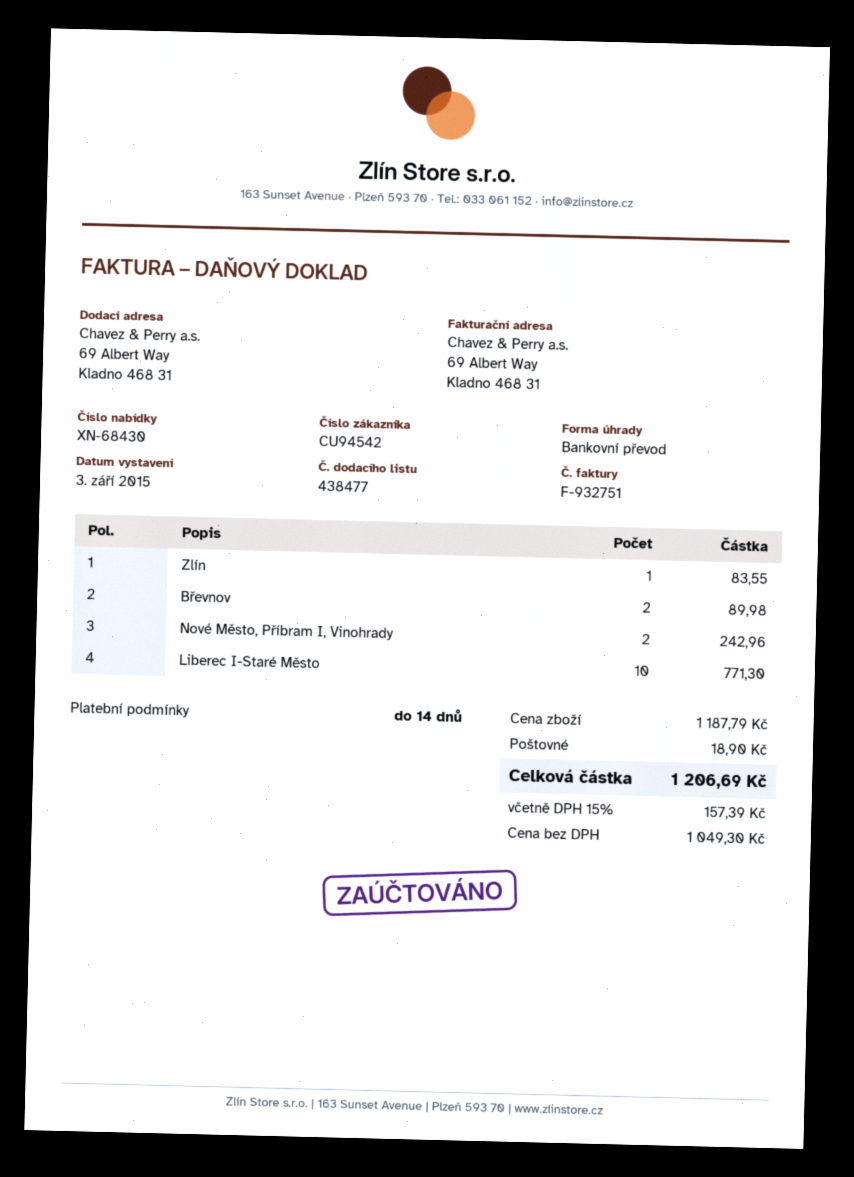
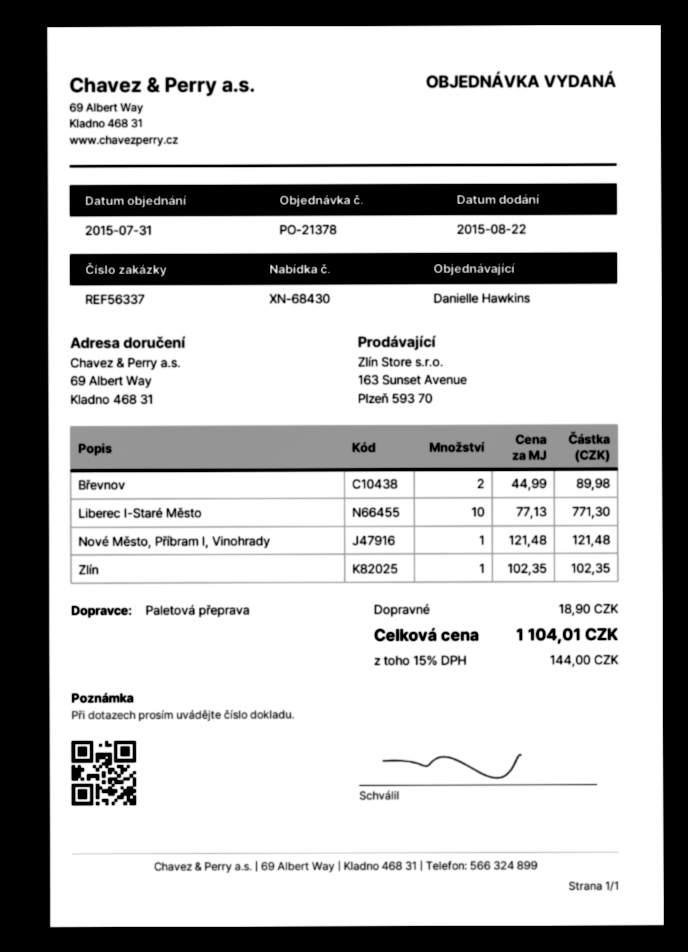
Zlín: 1 for 83.55 -> 1 for 102.35
Nové Město, Příbram I, Vinohrady: 2 for 242.96 -> 1 for 121.48
tax: 15% = 157.39 -> 15% = 144.00
total: 1206.69 -> 1104.01

